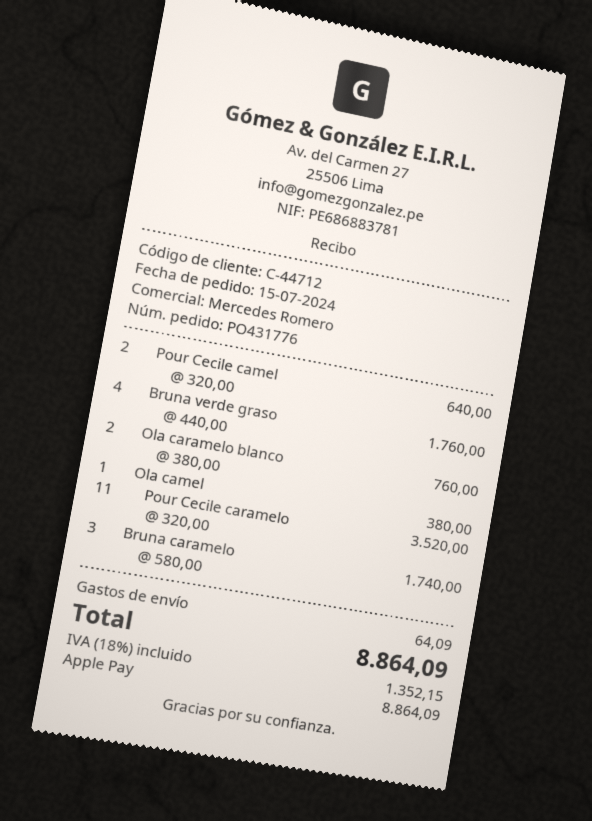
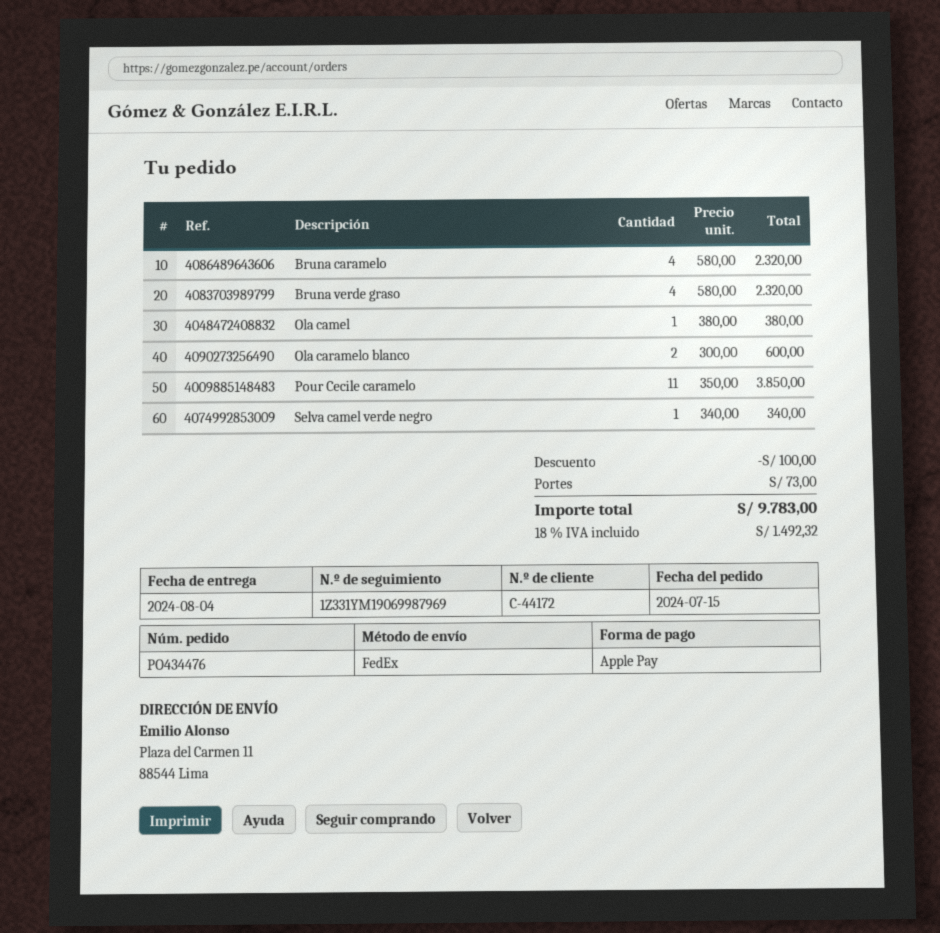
order number: PO431776 -> PO434476
customer number: C-44712 -> C-44172
Pour Cecile camel: 2 x 320.00 = 640.00 -> none
Bruna verde graso: 4 x 440.00 = 1760.00 -> 4 x 580.00 = 2320.00
Ola caramelo blanco: 2 x 380.00 = 760.00 -> 2 x 300.00 = 600.00
Pour Cecile caramelo: 11 x 320.00 = 3520.00 -> 11 x 350.00 = 3850.00
Bruna caramelo: 3 x 580.00 = 1740.00 -> 4 x 580.00 = 2320.00
Selva camel verde negro: none -> 1 x 340.00 = 340.00
discount: none -> 100.00
shipping: 64.09 -> 73.00
tax: 18% = 1352.15 -> 18% = 1492.32
total: 8864.09 -> 9783.00

